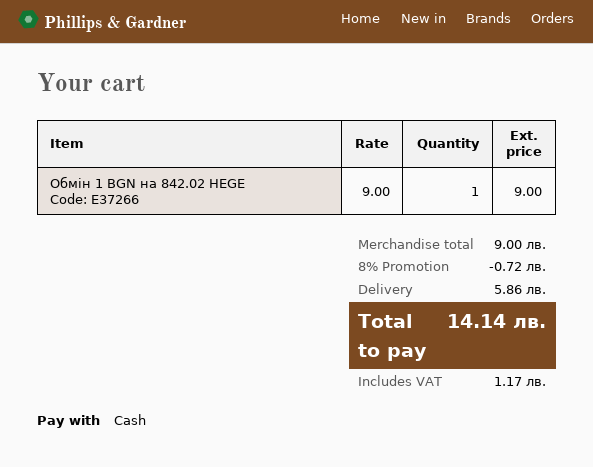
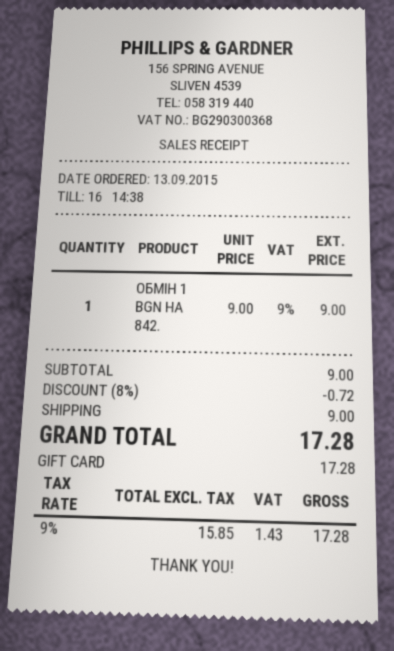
payment method: cash -> gift card
shipping: 5.86 -> 9.00
tax: 1.17 -> 1.43
total: 14.14 -> 17.28

